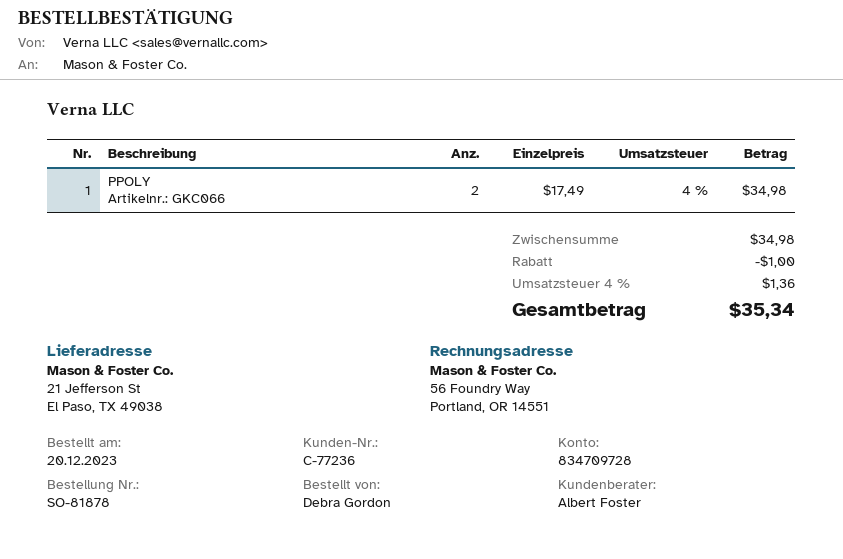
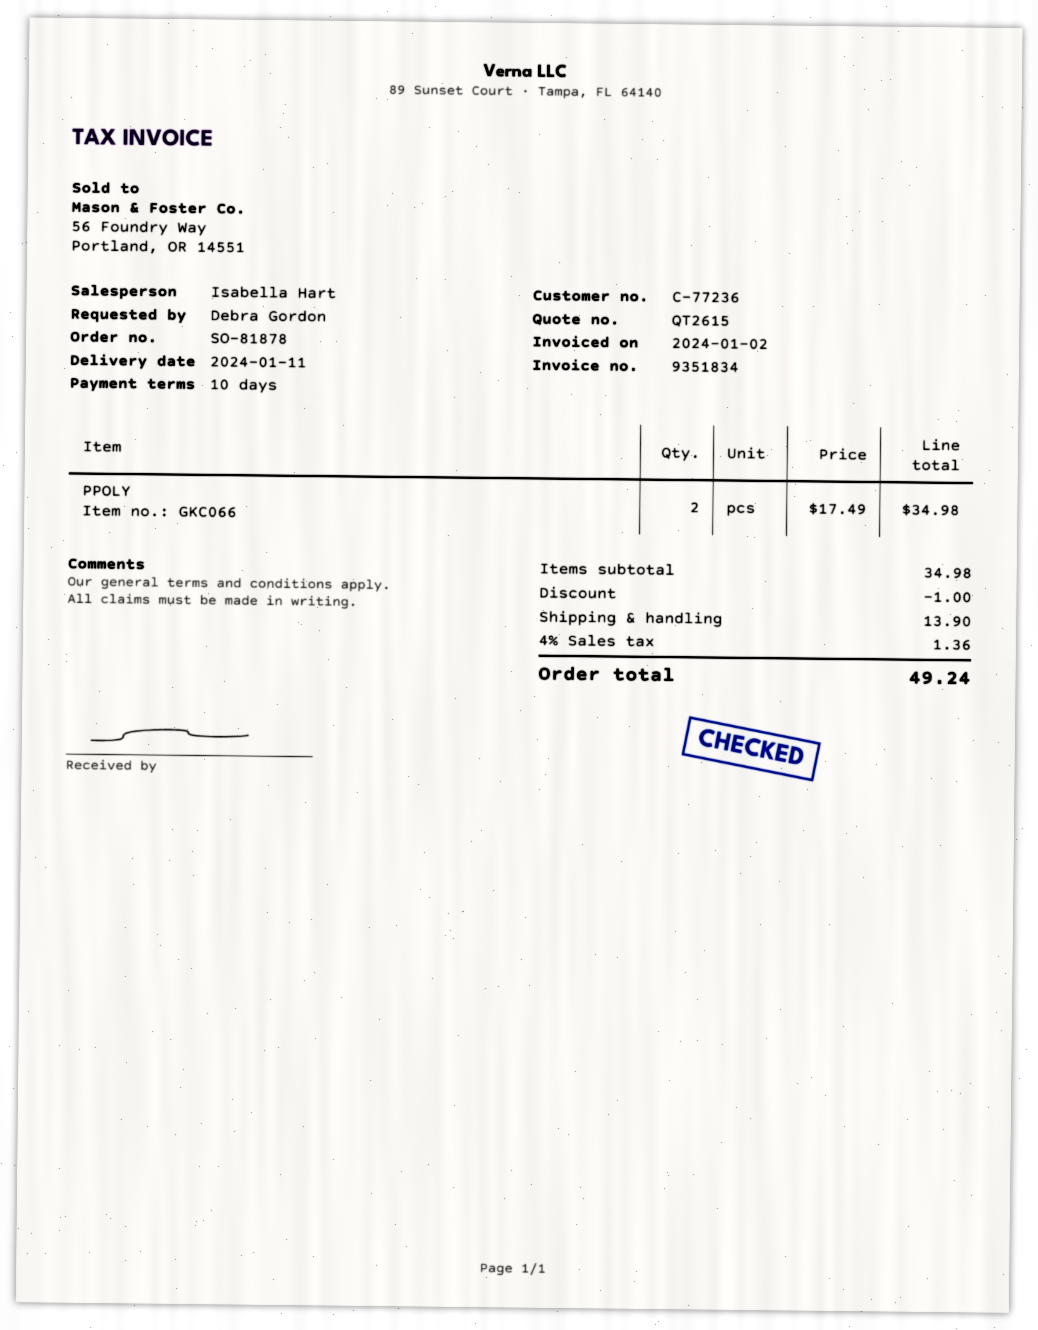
sales rep: Albert Foster -> Isabella Hart
shipping: none -> 13.90
total: 35.34 -> 49.24

